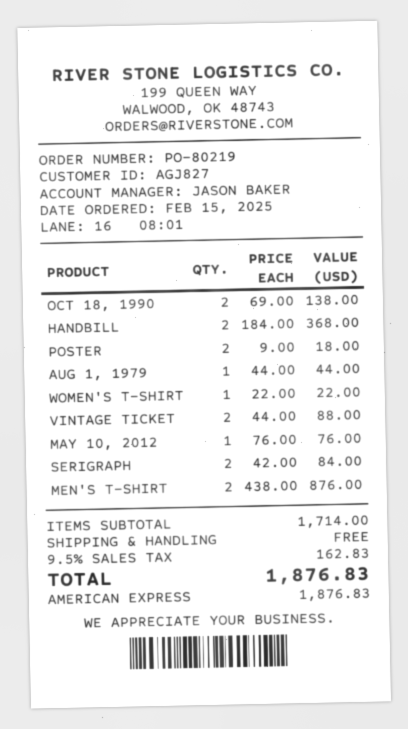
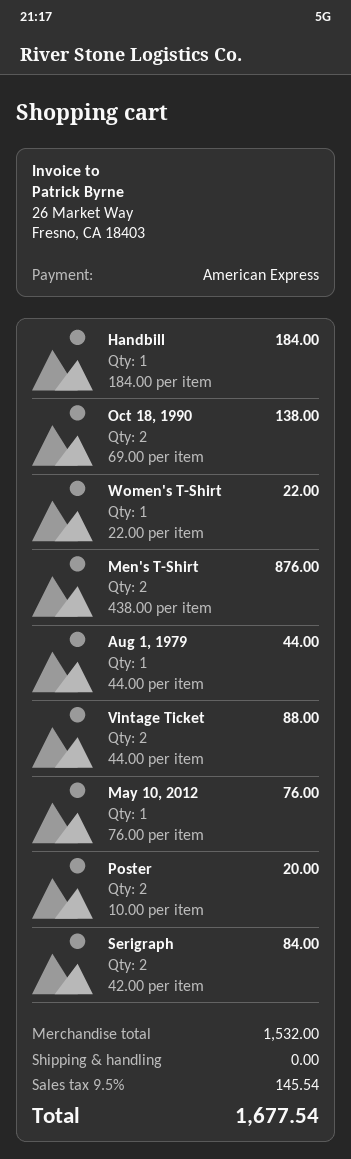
HANDBILL: 2 x 184.00 = 368.00 -> 1 x 184.00 = 184.00
POSTER: 2 x 9.00 = 18.00 -> 2 x 10.00 = 20.00
subtotal: 1714.00 -> 1532.00
tax: 9.5% = 162.83 -> 9.5% = 145.54
total: 1876.83 -> 1677.54

